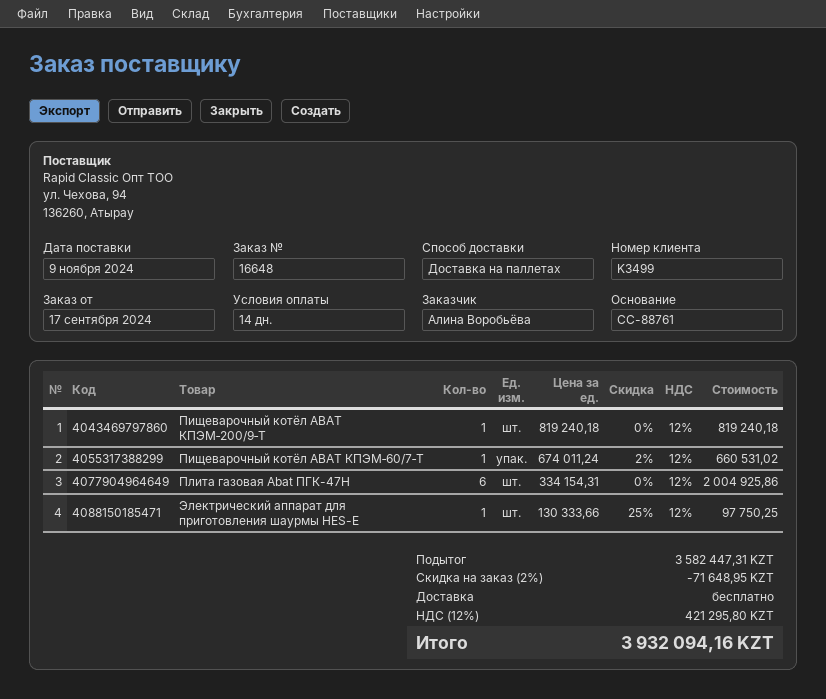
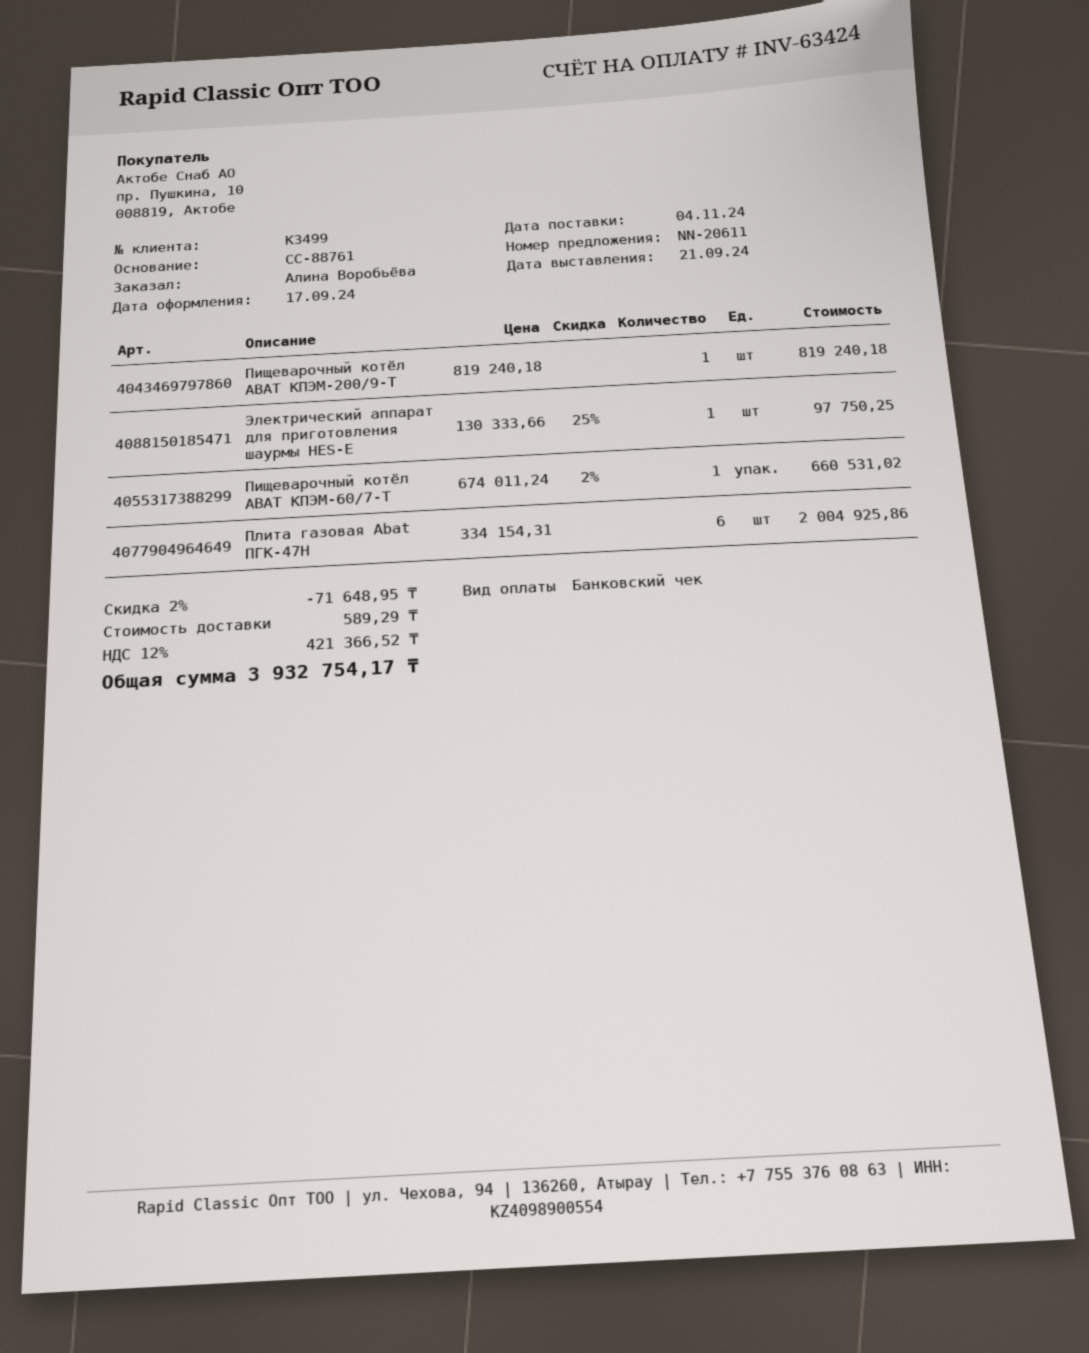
delivery date: 2024-11-09 -> 2024-11-04
shipping: 0.00 -> 589.29
tax: 12% = 421295.80 -> 12% = 421366.52
total: 3932094.16 -> 3932754.17

